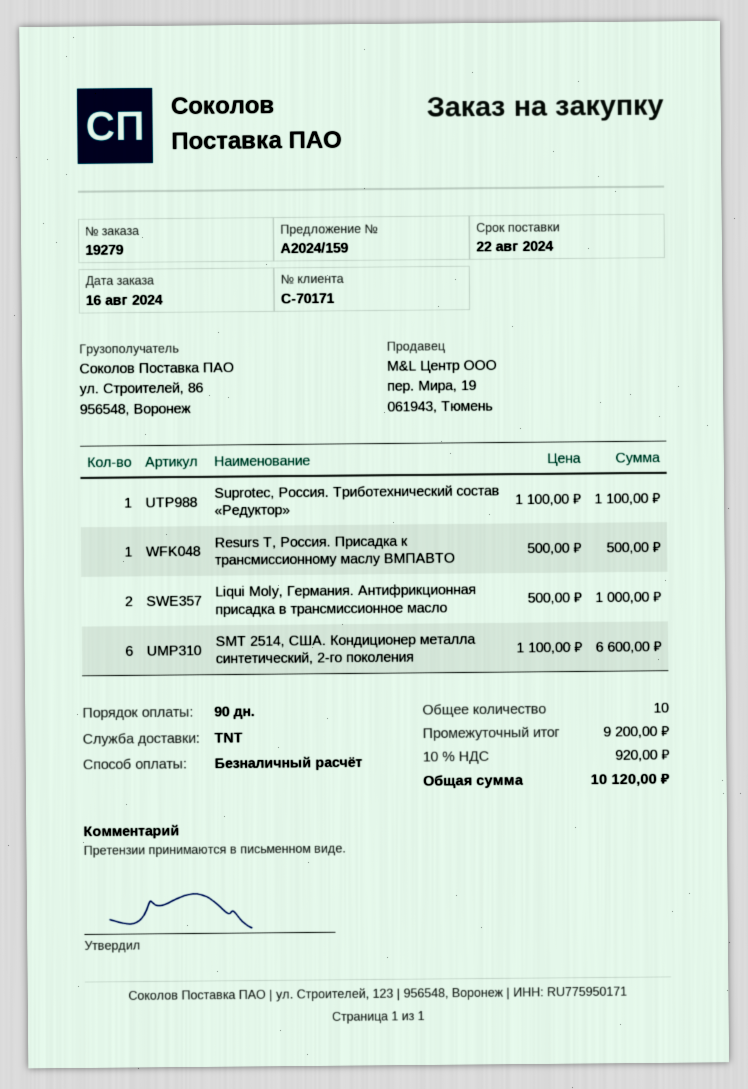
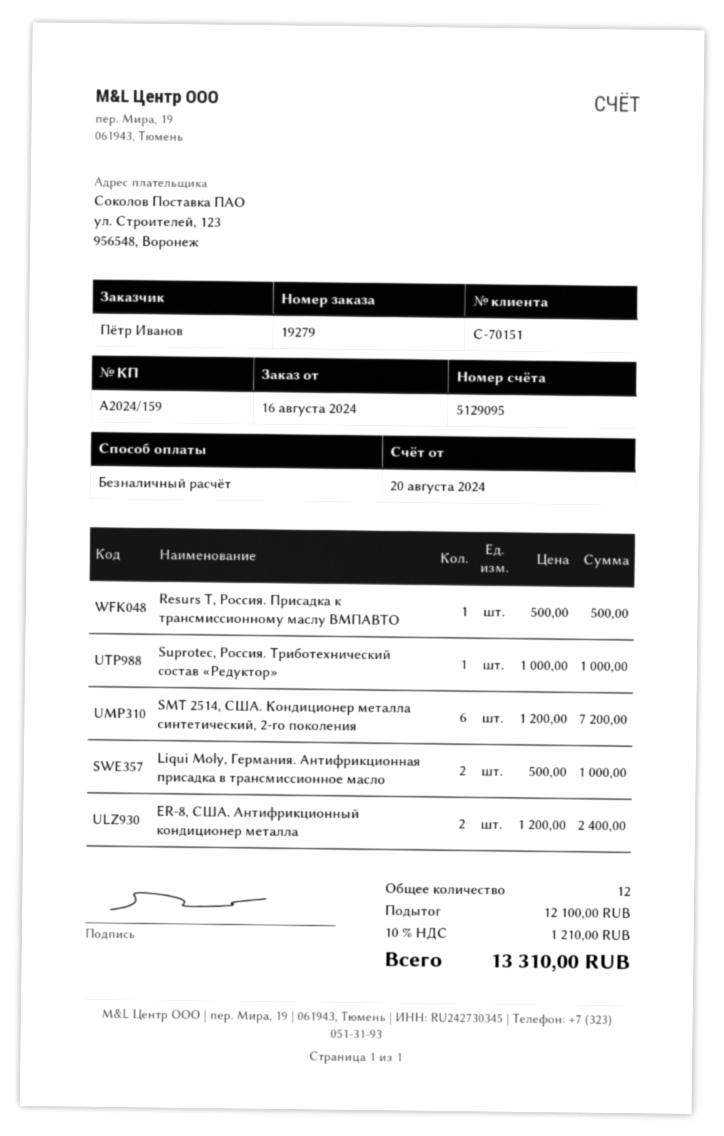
customer number: C-70171 -> C-70151
Suprotec, Россия. Триботехнический состав «Редуктор»: 1 x 1100.00 = 1100.00 -> 1 x 1000.00 = 1000.00
SMT 2514, США. Кондиционер металла синтетический, 2-го поколения: 6 x 1100.00 = 6600.00 -> 6 x 1200.00 = 7200.00
ER-8, США. Антифрикционный кондиционер металла: none -> 2 x 1200.00 = 2400.00
total quantity: 10 -> 12
subtotal: 9200.00 -> 12100.00
tax: 10% = 920.00 -> 10% = 1210.00
total: 10120.00 -> 13310.00

